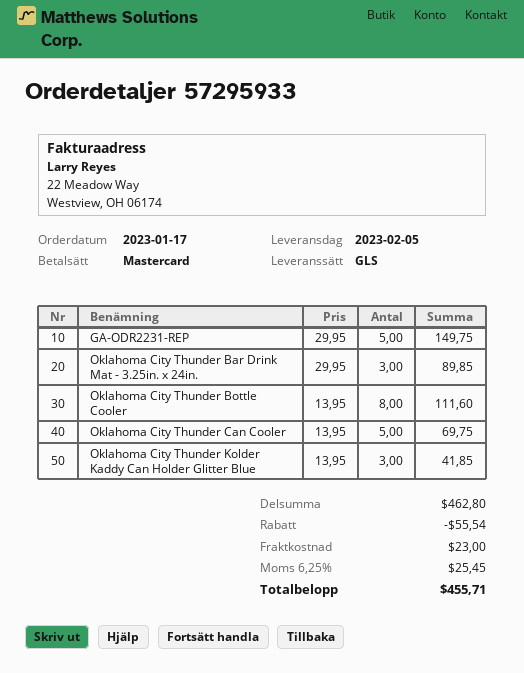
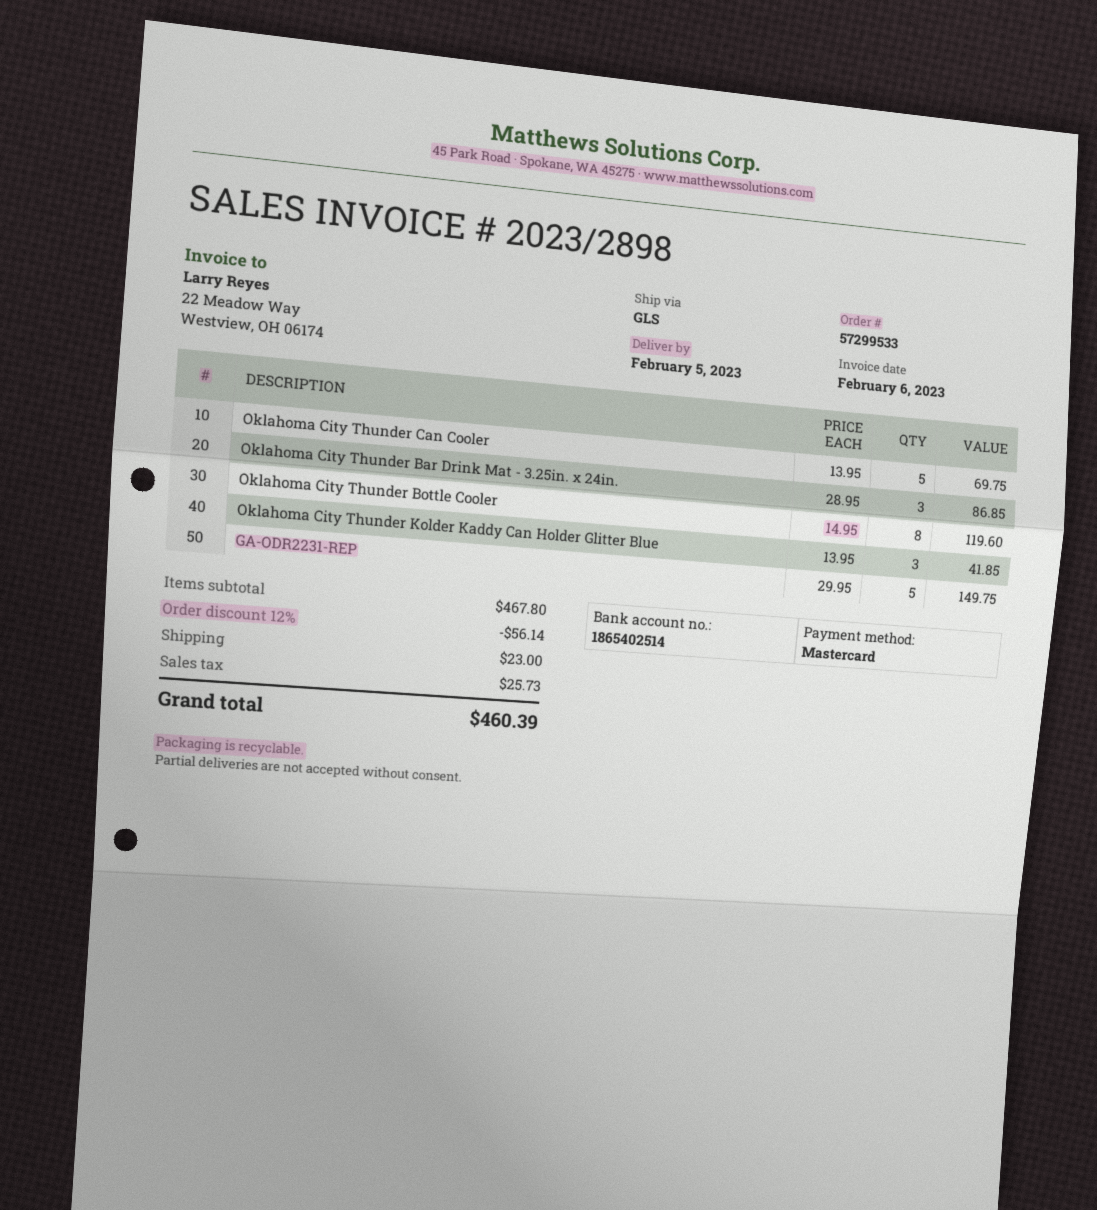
order number: 57295933 -> 57299533
Oklahoma City Thunder Bar Drink Mat - 3.25in. x 24in.: 3 x 29.95 = 89.85 -> 3 x 28.95 = 86.85
Oklahoma City Thunder Bottle Cooler: 8 x 13.95 = 111.60 -> 8 x 14.95 = 119.60
subtotal: 462.80 -> 467.80
discount: 55.54 -> 56.14
tax: 25.45 -> 25.73
total: 455.71 -> 460.39

